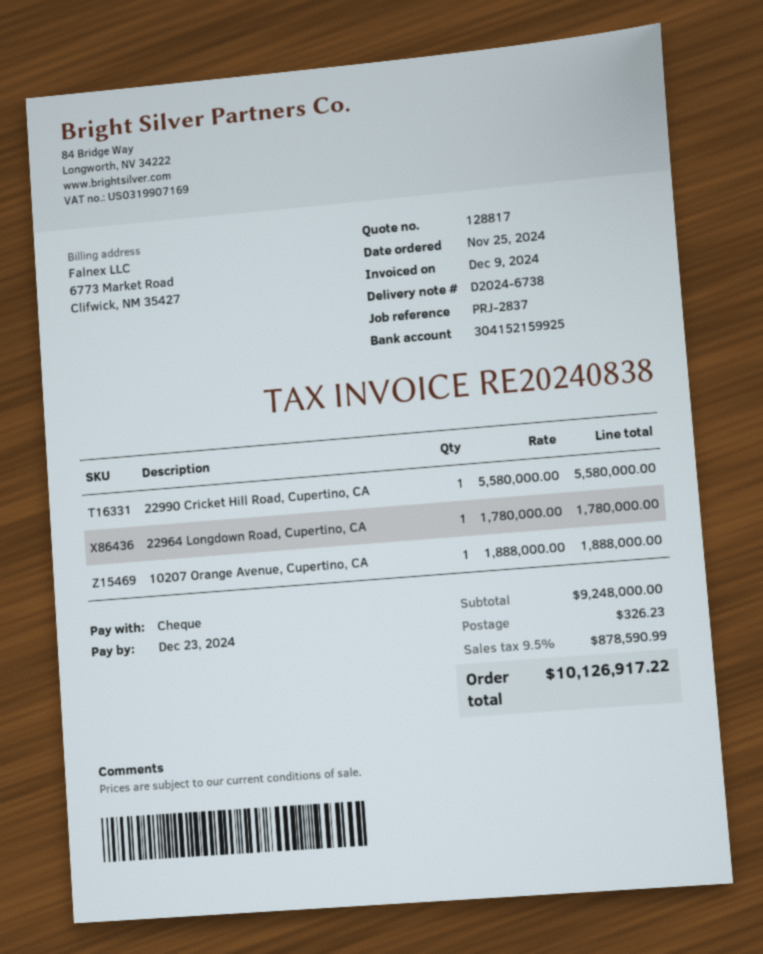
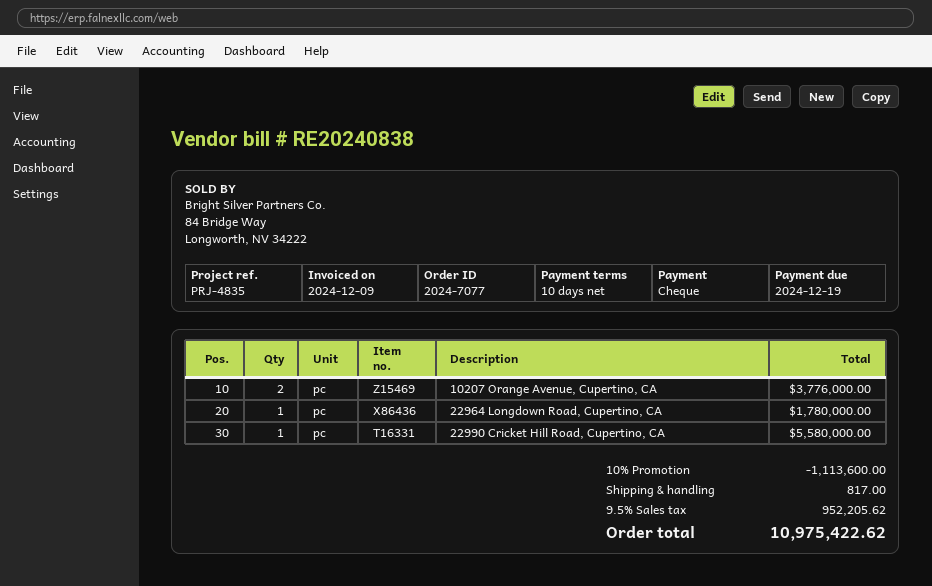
due date: 2024-12-23 -> 2024-12-19
reference: PRJ-2837 -> PRJ-4835
10207 Orange Avenue, Cupertino, CA: 1 for 1888000.00 -> 2 for 3776000.00
discount: none -> 10% = 1113600.00
shipping: 326.23 -> 817.00
tax: 9.5% = 878590.99 -> 9.5% = 952205.62
total: 10126917.22 -> 10975422.62

